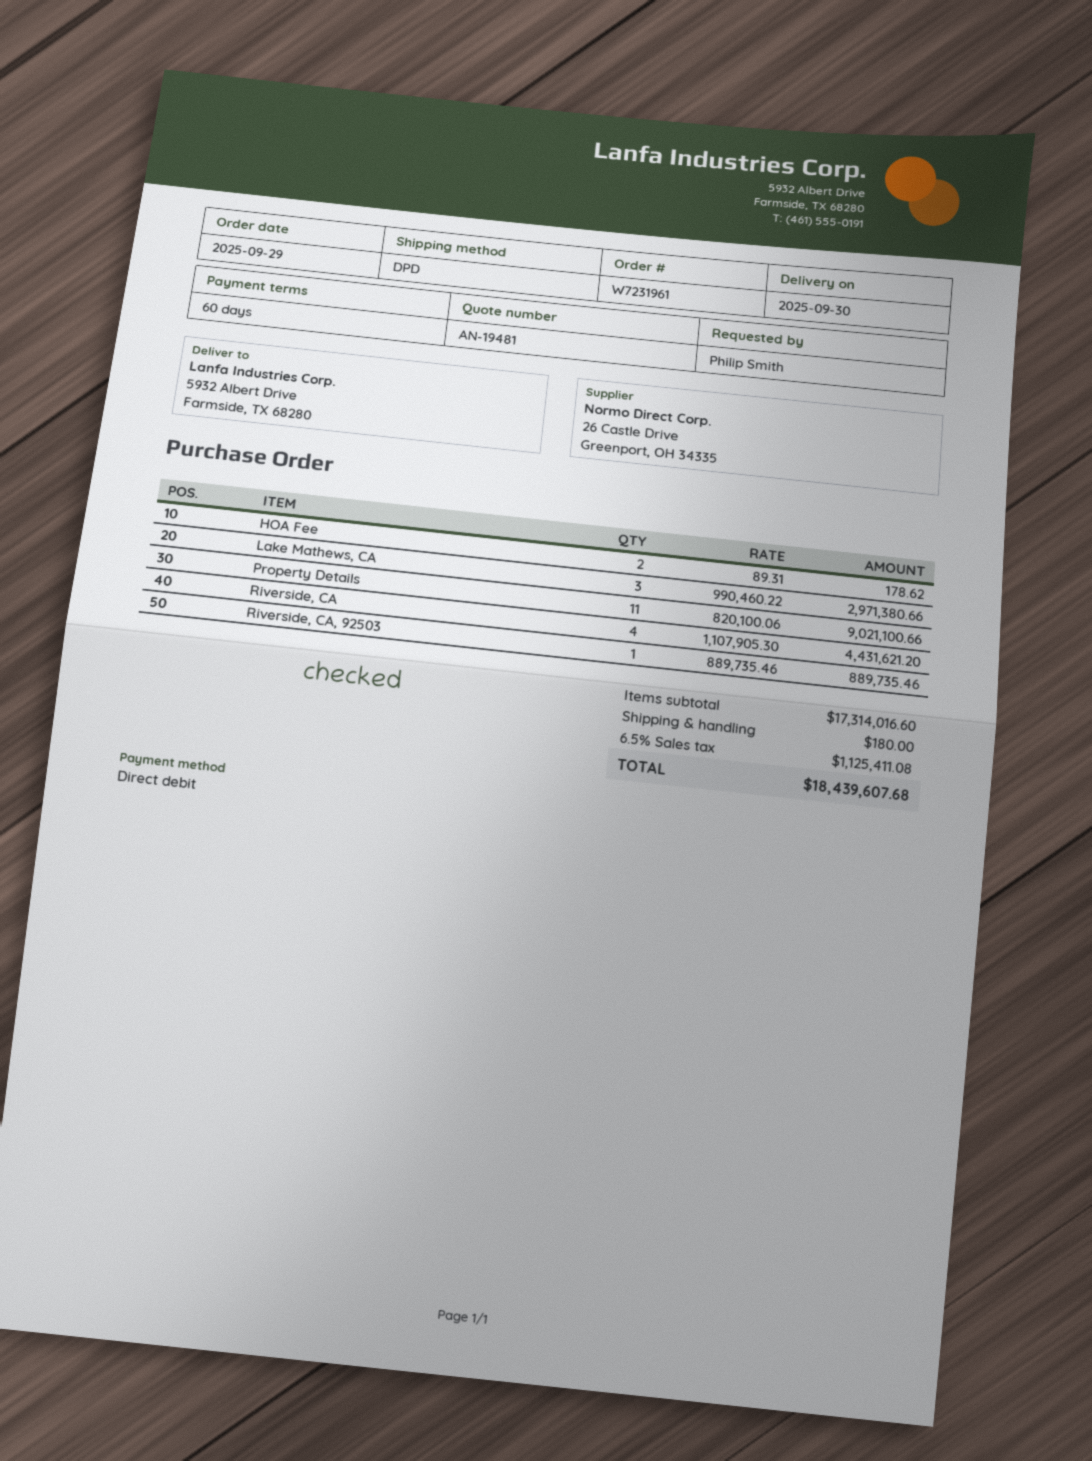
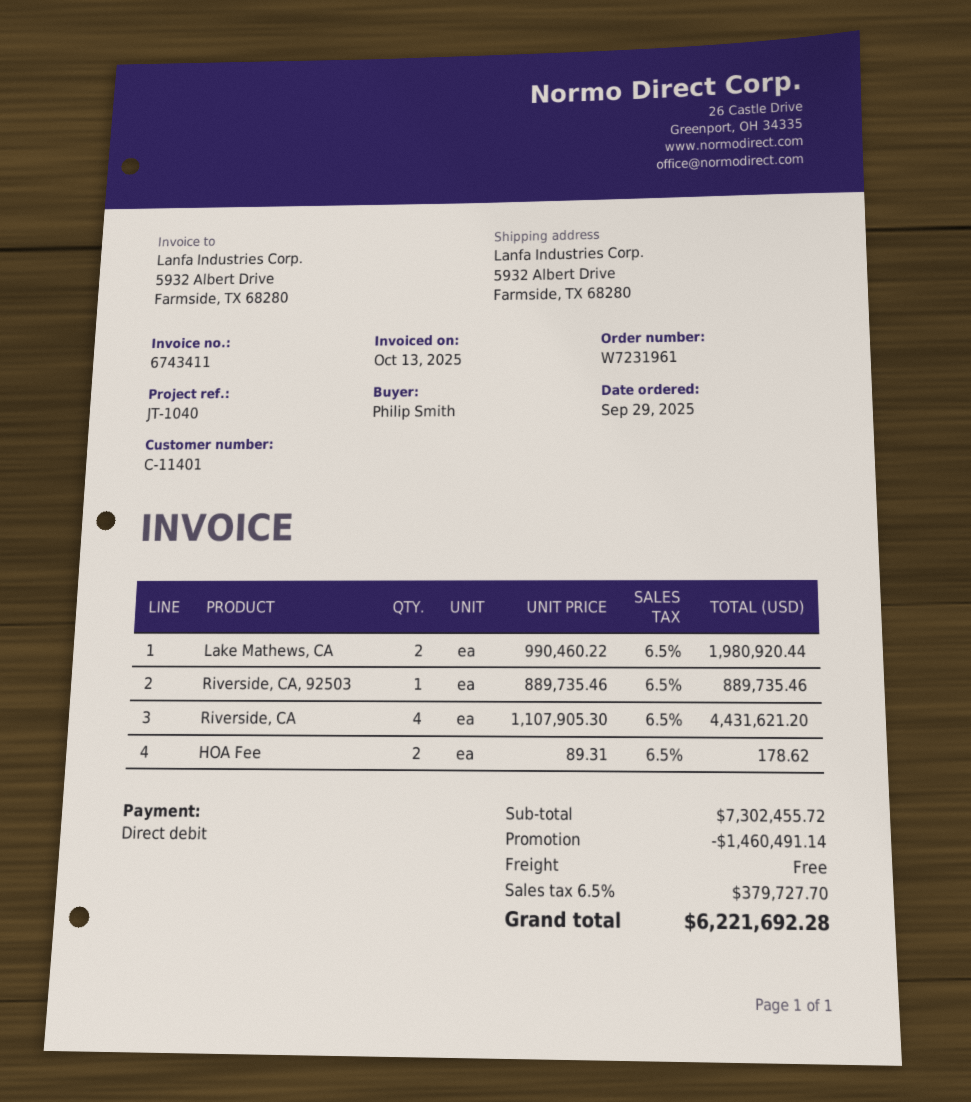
Lake Mathews, CA: 3 x 990460.22 = 2971380.66 -> 2 x 990460.22 = 1980920.44
Property Details: 11 x 820100.06 = 9021100.66 -> none
subtotal: 17314016.60 -> 7302455.72
discount: none -> 1460491.14
shipping: 180.00 -> 0.00
tax: 6.5% = 1125411.08 -> 6.5% = 379727.70
total: 18439607.68 -> 6221692.28

